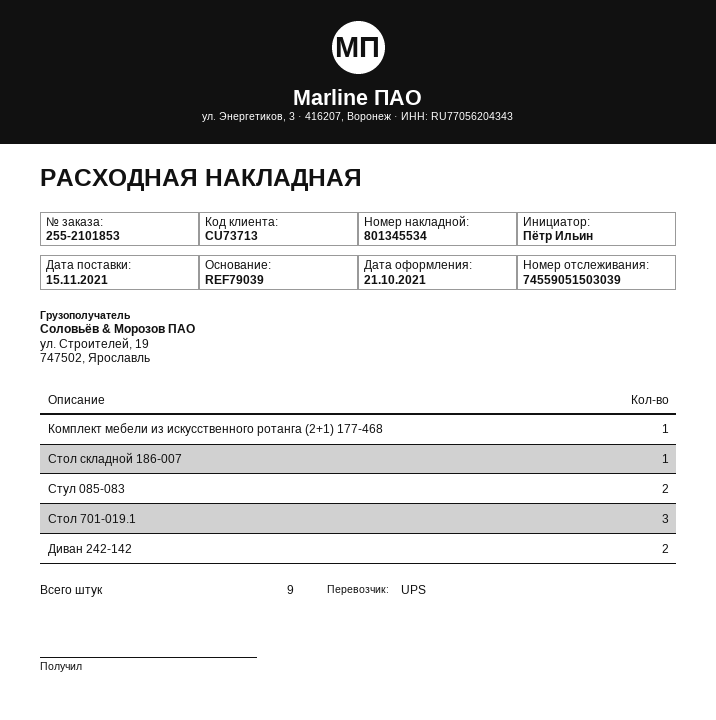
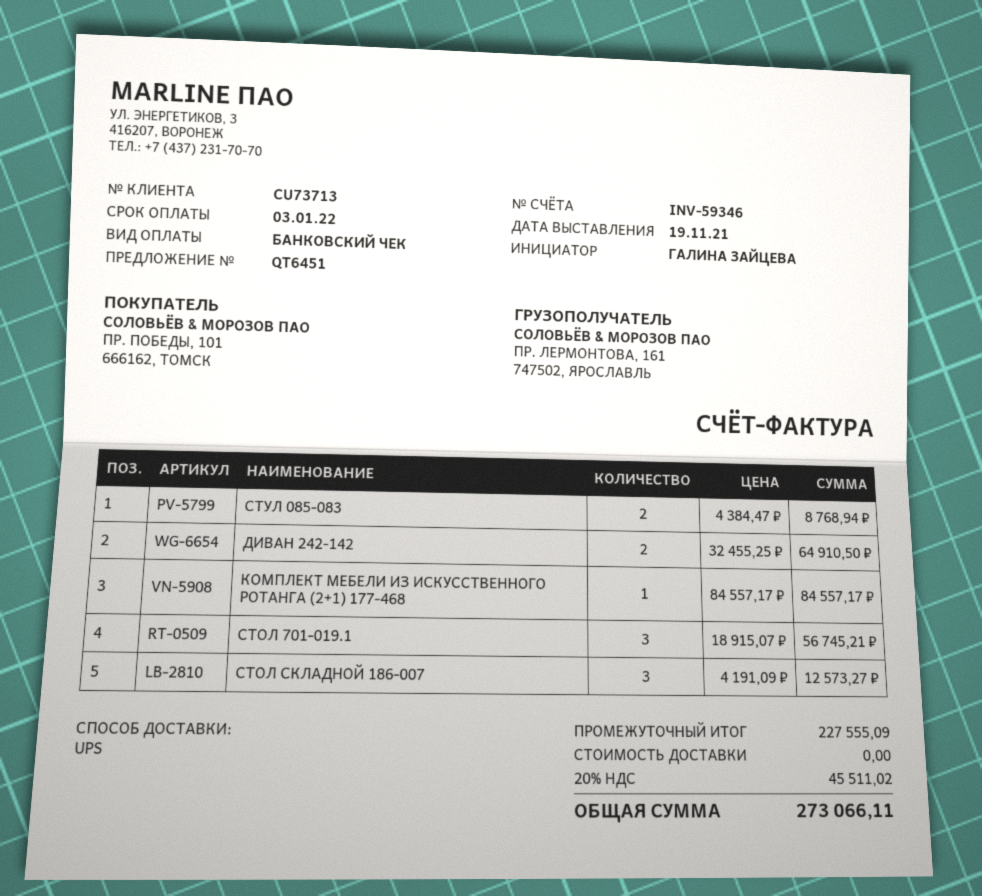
ordered by: Пётр Ильин -> ГАЛИНА ЗАЙЦЕВА
ship to: ул. Строителей, 19, 747502, Ярославль -> ПР. ЛЕРМОНТОВА, 161, 747502, ЯРОСЛАВЛЬ
Стол складной 186-007: 1 -> 3

